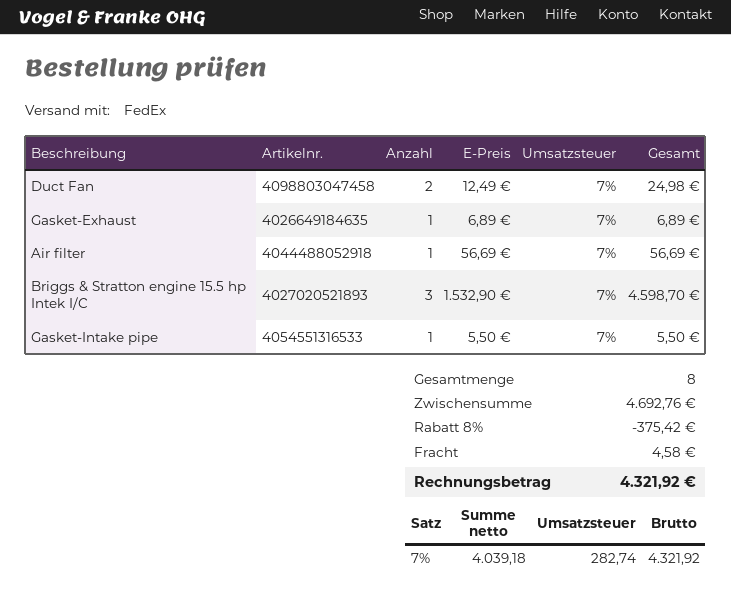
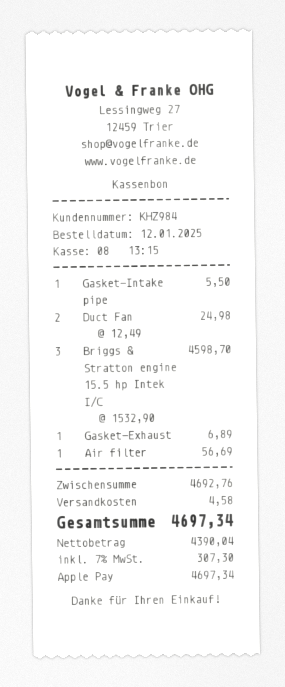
discount: 8% = 375.42 -> none
net: 4039.18 -> 4390.04
tax: 7% = 282.74 -> 7% = 307.30
total: 4321.92 -> 4697.34

